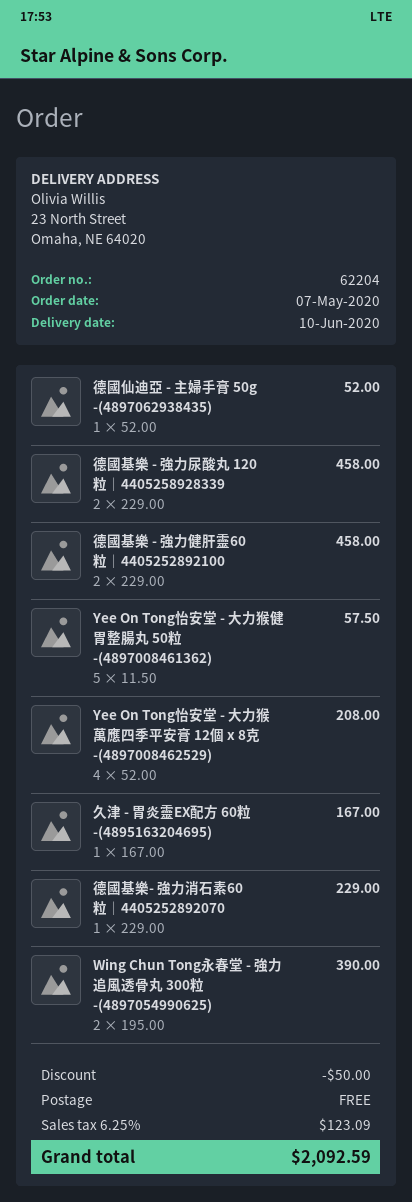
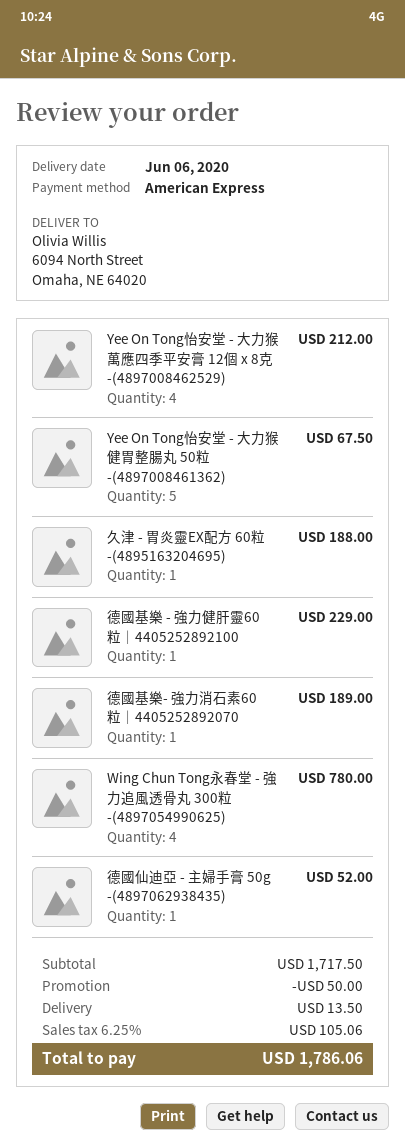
delivery date: 2020-06-10 -> 2020-06-06
ship to: 23 North Street, Omaha, NE 64020 -> 6094 North Street, Omaha, NE 64020
德國基樂 - 強力尿酸丸 120粒│4405258928339: 2 for 458.00 -> none
德國基樂 - 強力健肝靈60粒│4405252892100: 2 for 458.00 -> 1 for 229.00
Yee On Tong怡安堂 - 大力猴健胃整腸丸 50粒 -(4897008461362): 5 for 57.50 -> 5 for 67.50
Yee On Tong怡安堂 - 大力猴 萬應四季平安膏 12個 x 8克 -(4897008462529): 4 for 208.00 -> 4 for 212.00
久津 - 胃炎靈EX配方 60粒 -(4895163204695): 1 for 167.00 -> 1 for 188.00
德國基樂- 強力消石素60粒│4405252892070: 1 for 229.00 -> 1 for 189.00
Wing Chun Tong永春堂 - 強力追風透骨丸 300粒 -(4897054990625): 2 for 390.00 -> 4 for 780.00
shipping: 0.00 -> 13.50
tax: 6.25% = 123.09 -> 6.25% = 105.06
total: 2092.59 -> 1786.06

